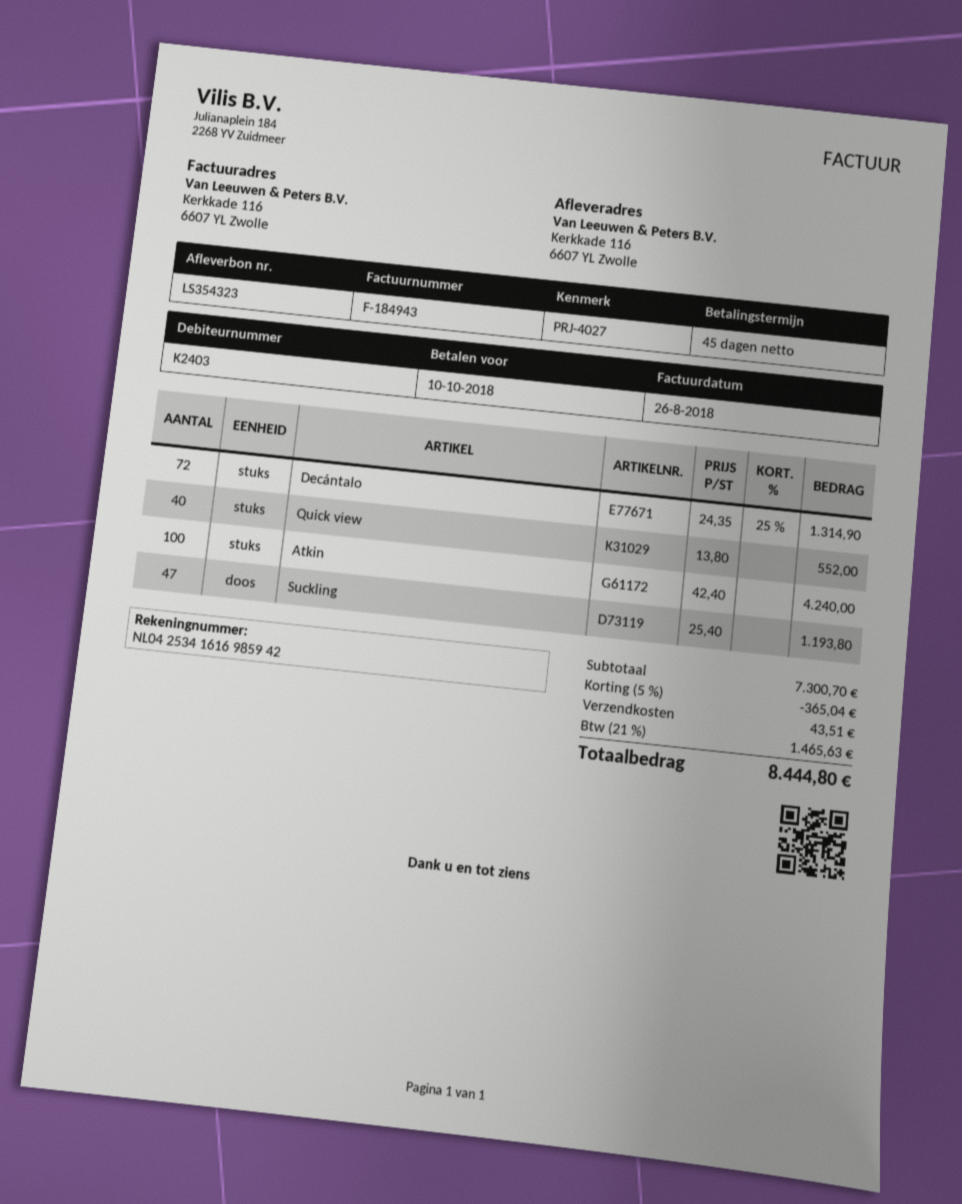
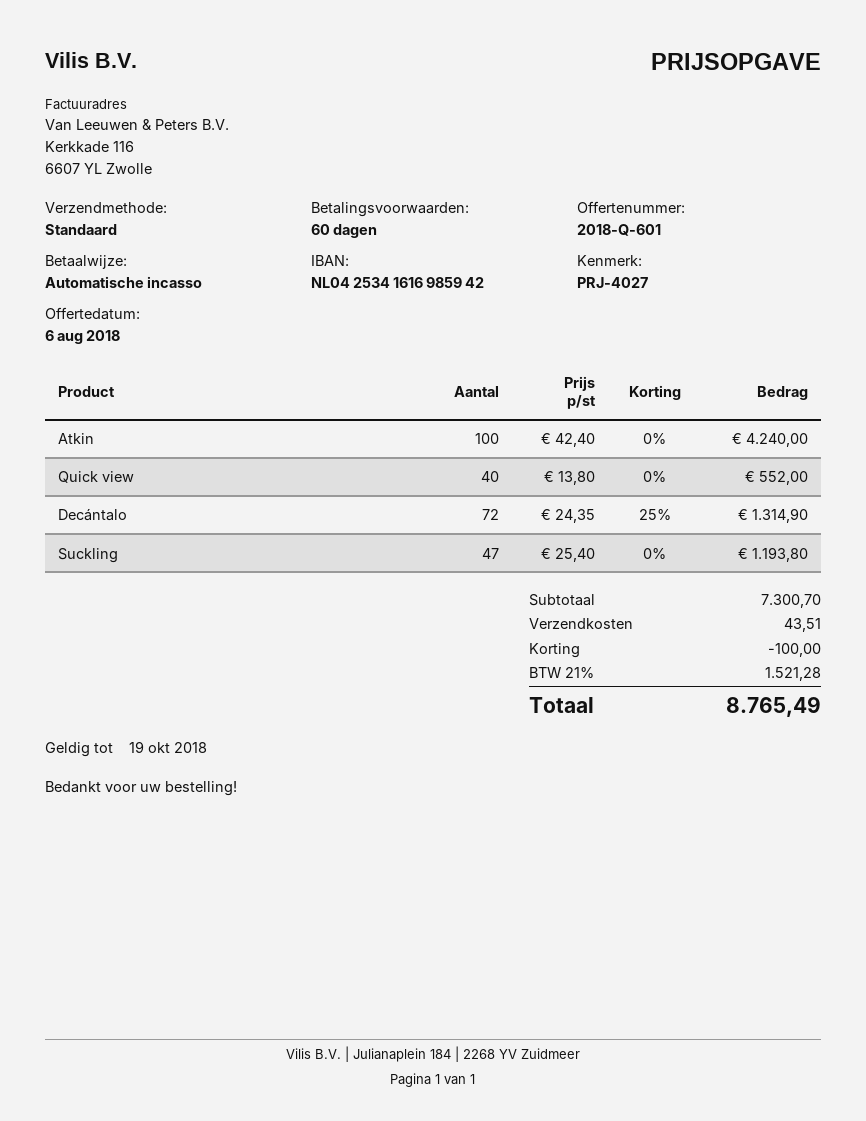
payment terms: 45 days -> 60 days
discount: 365.04 -> 100.00
tax: 21% = 1465.63 -> 21% = 1521.28
total: 8444.80 -> 8765.49

